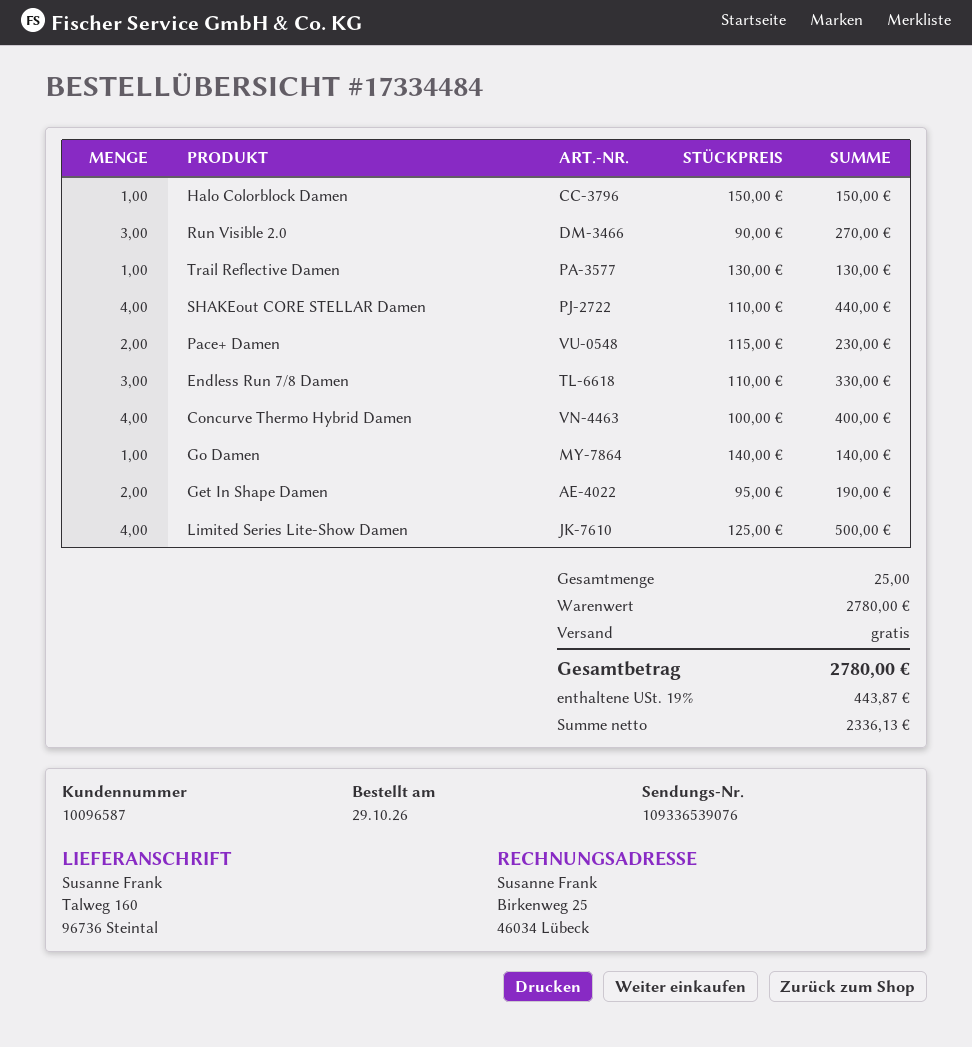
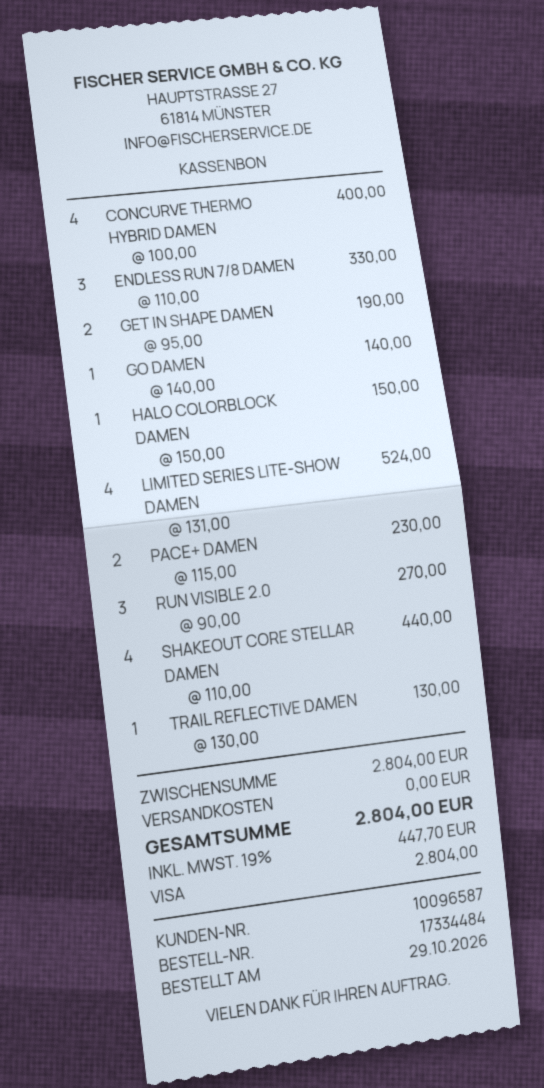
Limited Series Lite-Show Damen: 4 x 125.00 = 500.00 -> 4 x 131.00 = 524.00
subtotal: 2780.00 -> 2804.00
tax: 19% = 443.87 -> 19% = 447.70
total: 2780.00 -> 2804.00

